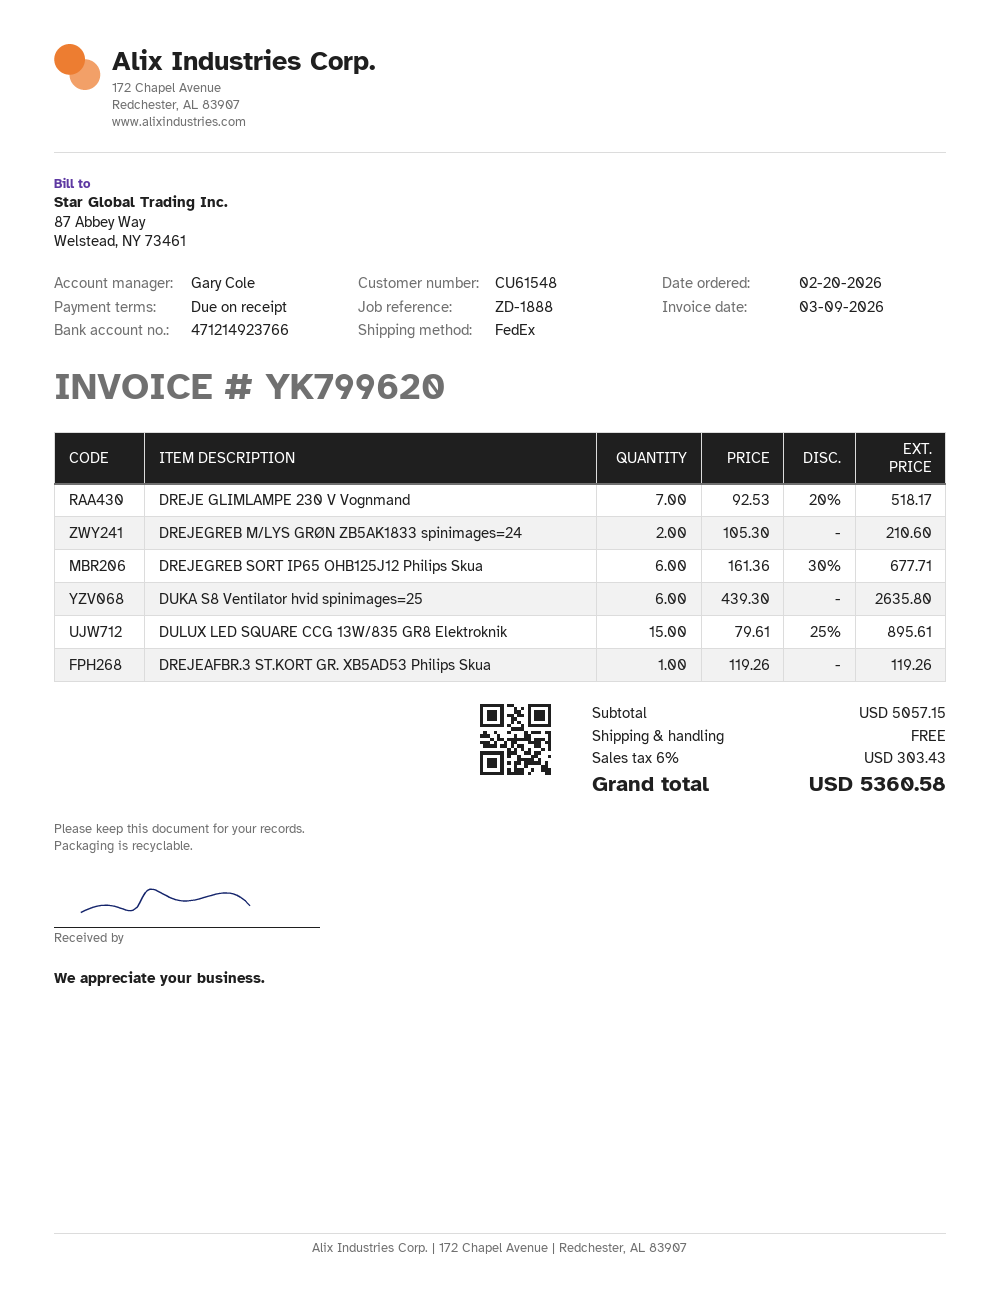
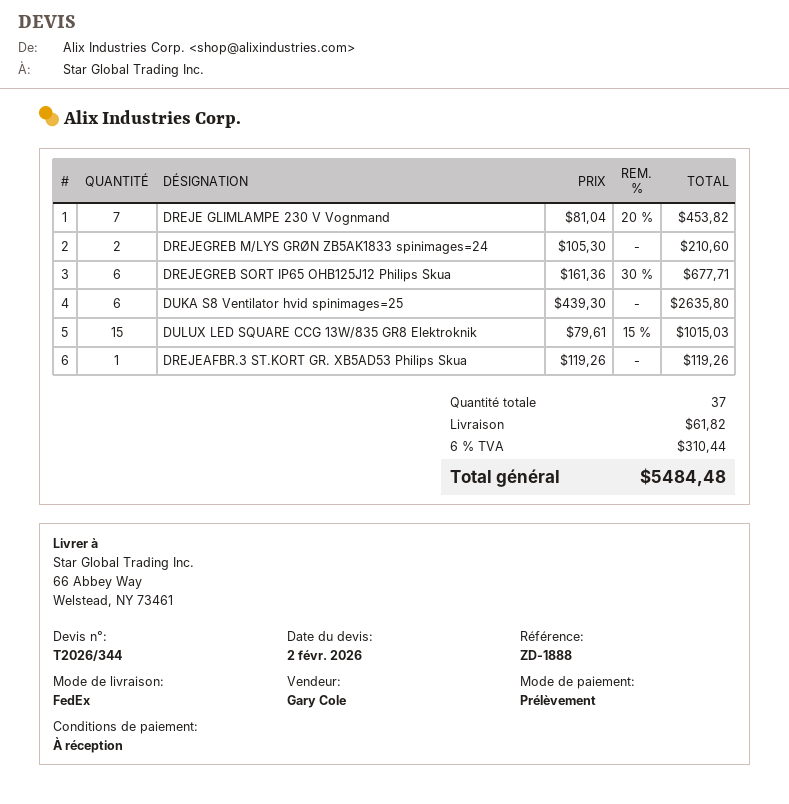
DREJE GLIMLAMPE 230 V Vognmand: 7 x 92.53 - 20% = 518.17 -> 7 x 81.04 - 20% = 453.82
DULUX LED SQUARE CCG 13W/835 GR8 Elektroknik: 15 x 79.61 - 25% = 895.61 -> 15 x 79.61 - 15% = 1015.03
shipping: 0.00 -> 61.82
tax: 6% = 303.43 -> 6% = 310.44
total: 5360.58 -> 5484.48

